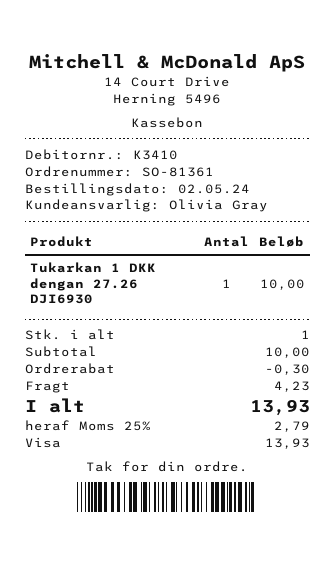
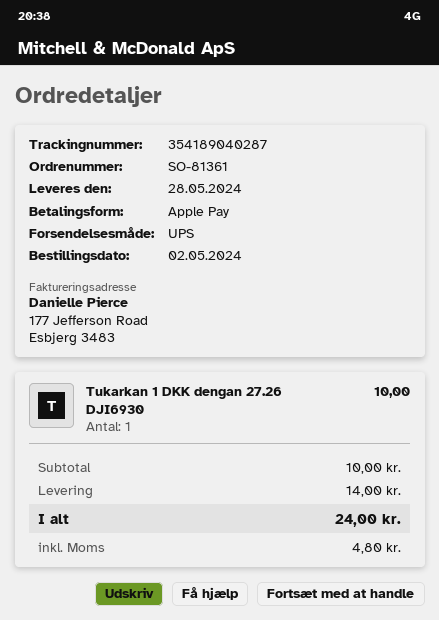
payment method: Visa -> Apple Pay
discount: 0.30 -> none
shipping: 4.23 -> 14.00
tax: 2.79 -> 4.80
total: 13.93 -> 24.00

